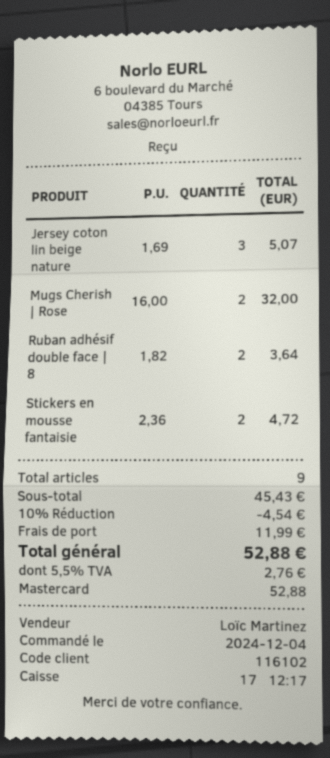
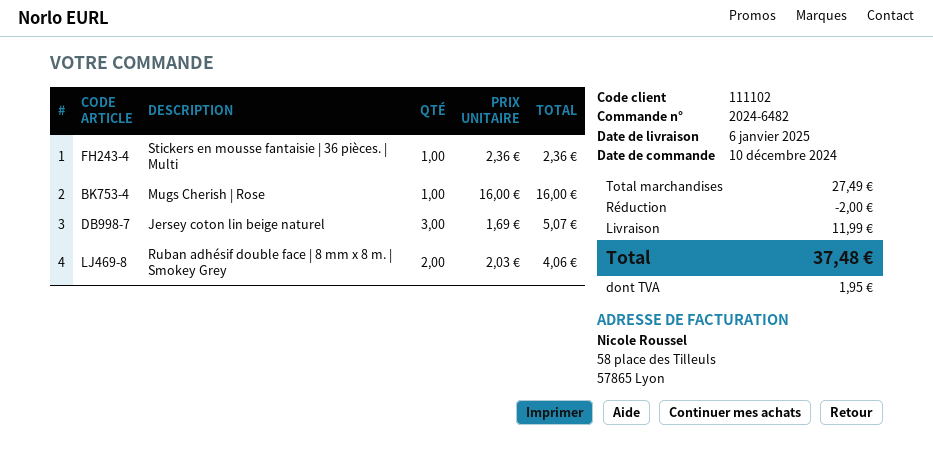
order date: 2024-12-04 -> 2024-12-10
customer number: 116102 -> 111102
Mugs Cherish | Rose: 2 x 16.00 = 32.00 -> 1 x 16.00 = 16.00
Ruban adhésif double face | 8: 2 x 1.82 = 3.64 -> 2 x 2.03 = 4.06
Stickers en mousse fantaisie: 2 x 2.36 = 4.72 -> 1 x 2.36 = 2.36
subtotal: 45.43 -> 27.49
discount: 4.54 -> 2.00
tax: 2.76 -> 1.95
total: 52.88 -> 37.48

